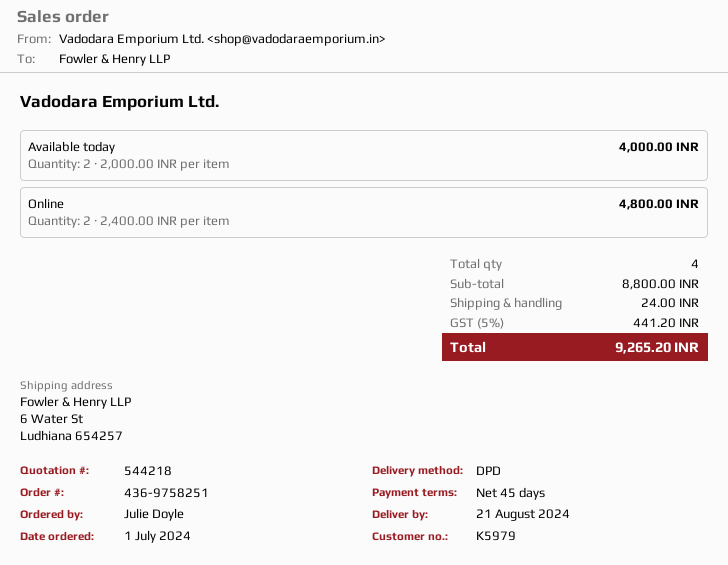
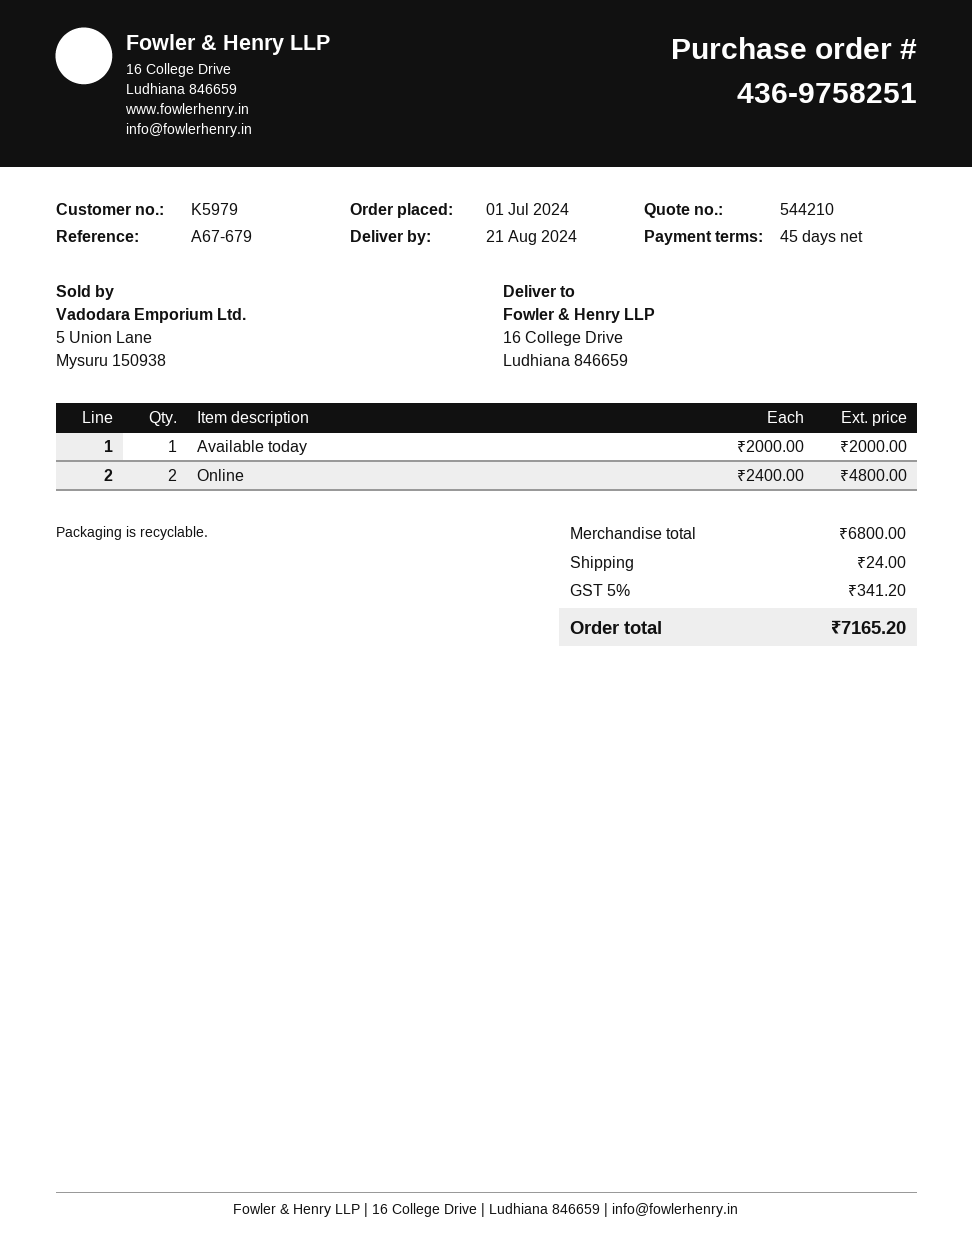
quote number: 544218 -> 544210
ship to: 6 Water St, Ludhiana 654257 -> 16 College Drive, Ludhiana 846659
Available today: 2 x 2000.00 = 4000.00 -> 1 x 2000.00 = 2000.00
subtotal: 8800.00 -> 6800.00
tax: 5% = 441.20 -> 5% = 341.20
total: 9265.20 -> 7165.20

